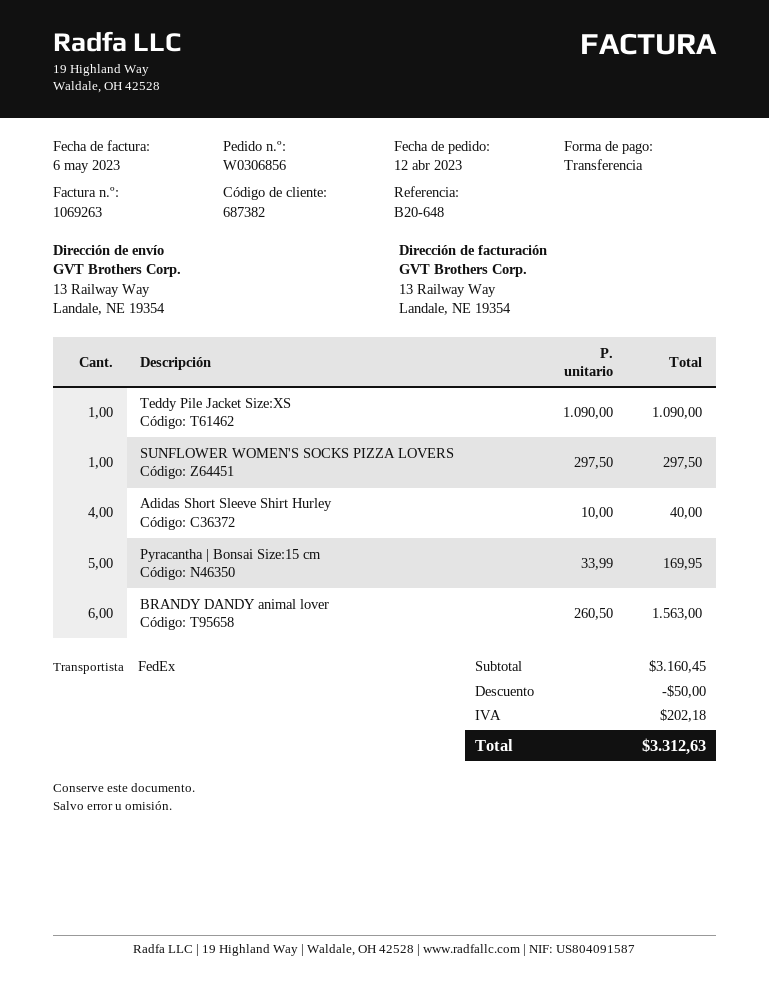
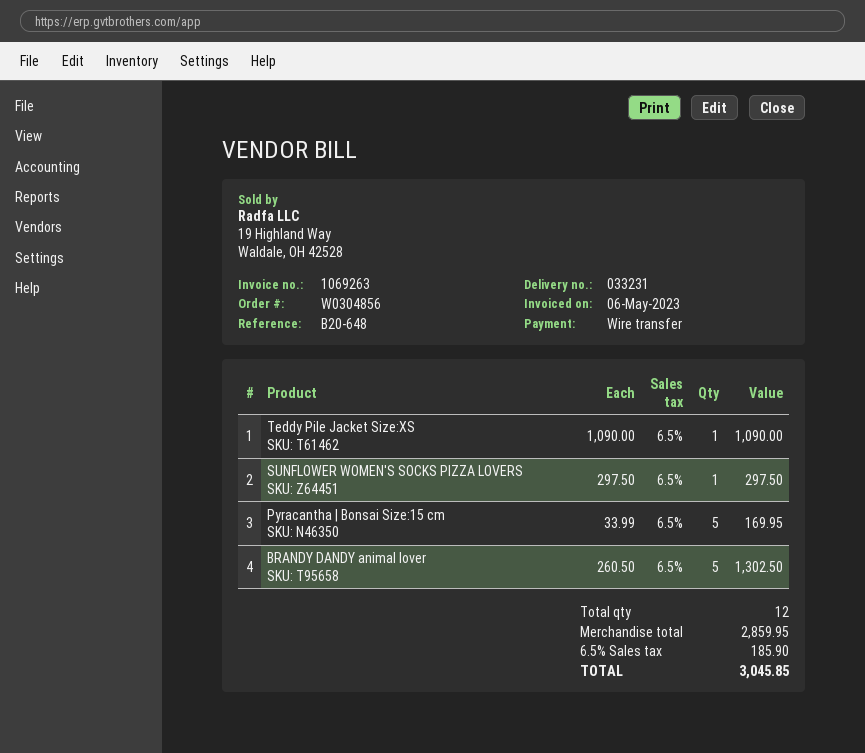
order number: W0306856 -> W0304856
Adidas Short Sleeve Shirt Hurley: 4 x 10.00 = 40.00 -> none
BRANDY DANDY animal lover: 6 x 260.50 = 1563.00 -> 5 x 260.50 = 1302.50
subtotal: 3160.45 -> 2859.95
discount: 50.00 -> none
tax: 202.18 -> 185.90
total: 3312.63 -> 3045.85

